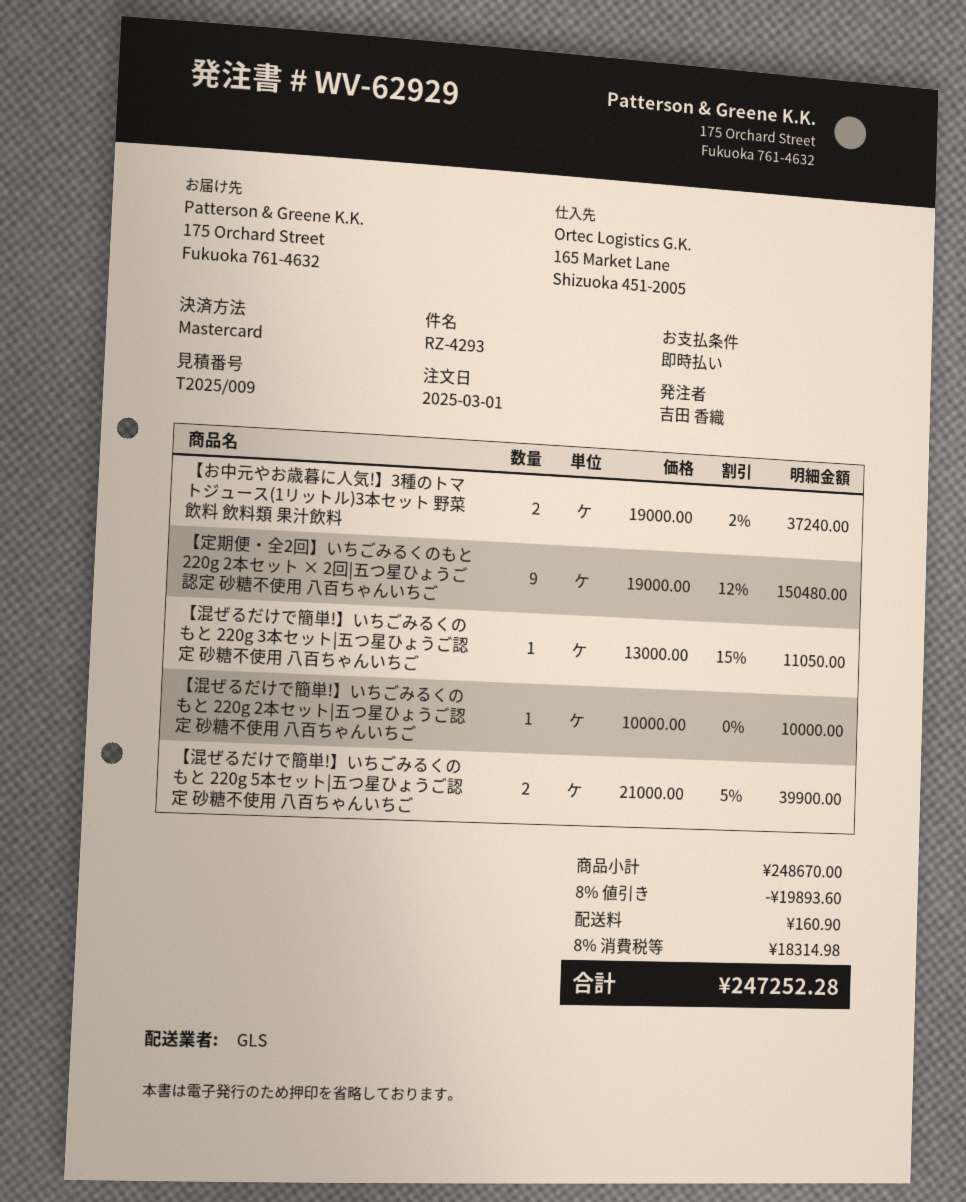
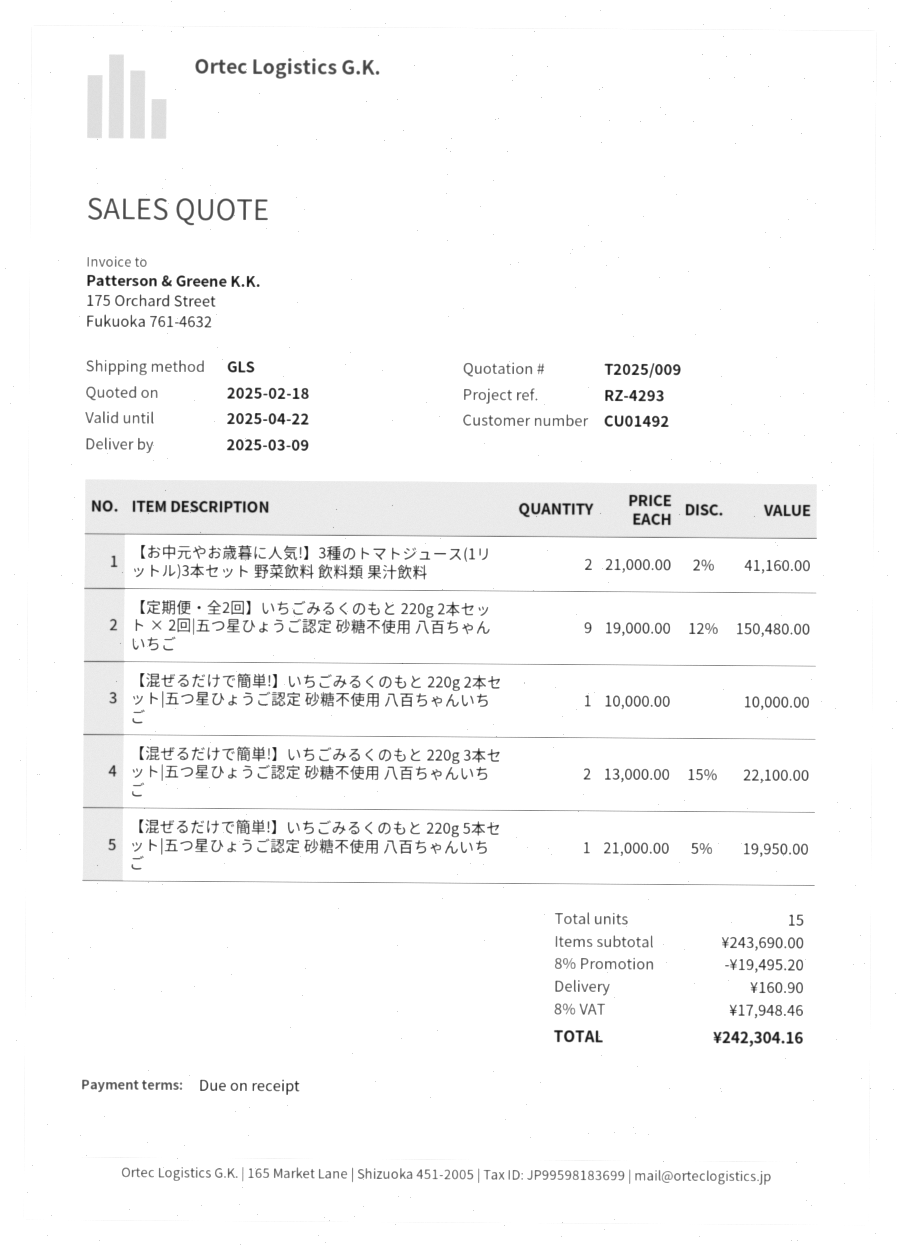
【お中元やお歳暮に人気!】3種のトマトジュース(1リットル)3本セット 野菜飲料 飲料類 果汁飲料: 2 x 19000.00 - 2% = 37240.00 -> 2 x 21000.00 - 2% = 41160.00
【混ぜるだけで簡単!】いちごみるくのもと 220g 3本セット|五つ星ひょうご認定 砂糖不使用 八百ちゃんいちご: 1 x 13000.00 - 15% = 11050.00 -> 2 x 13000.00 - 15% = 22100.00
【混ぜるだけで簡単!】いちごみるくのもと 220g 5本セット|五つ星ひょうご認定 砂糖不使用 八百ちゃんいちご: 2 x 21000.00 - 5% = 39900.00 -> 1 x 21000.00 - 5% = 19950.00
subtotal: 248670.00 -> 243690.00
discount: 8% = 19893.60 -> 8% = 19495.20
tax: 8% = 18314.98 -> 8% = 17948.46
total: 247252.28 -> 242304.16

